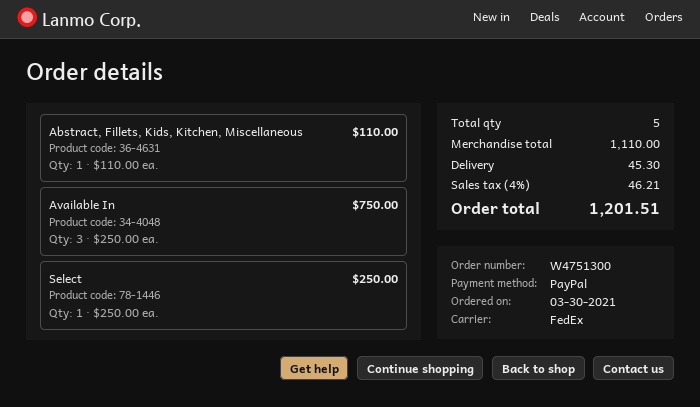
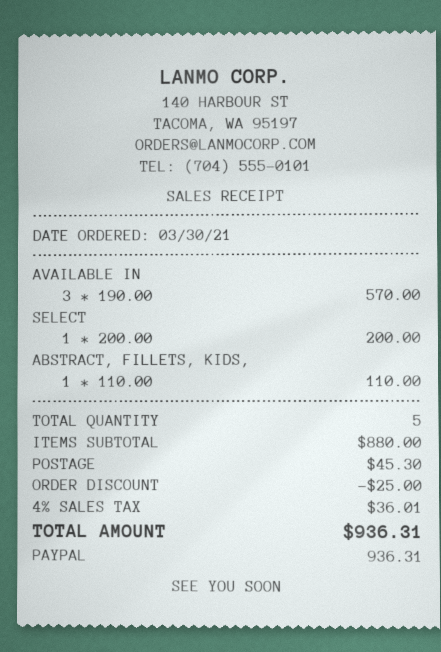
Available In: 3 x 250.00 = 750.00 -> 3 x 190.00 = 570.00
Select: 1 x 250.00 = 250.00 -> 1 x 200.00 = 200.00
subtotal: 1110.00 -> 880.00
discount: none -> 25.00
tax: 4% = 46.21 -> 4% = 36.01
total: 1201.51 -> 936.31

